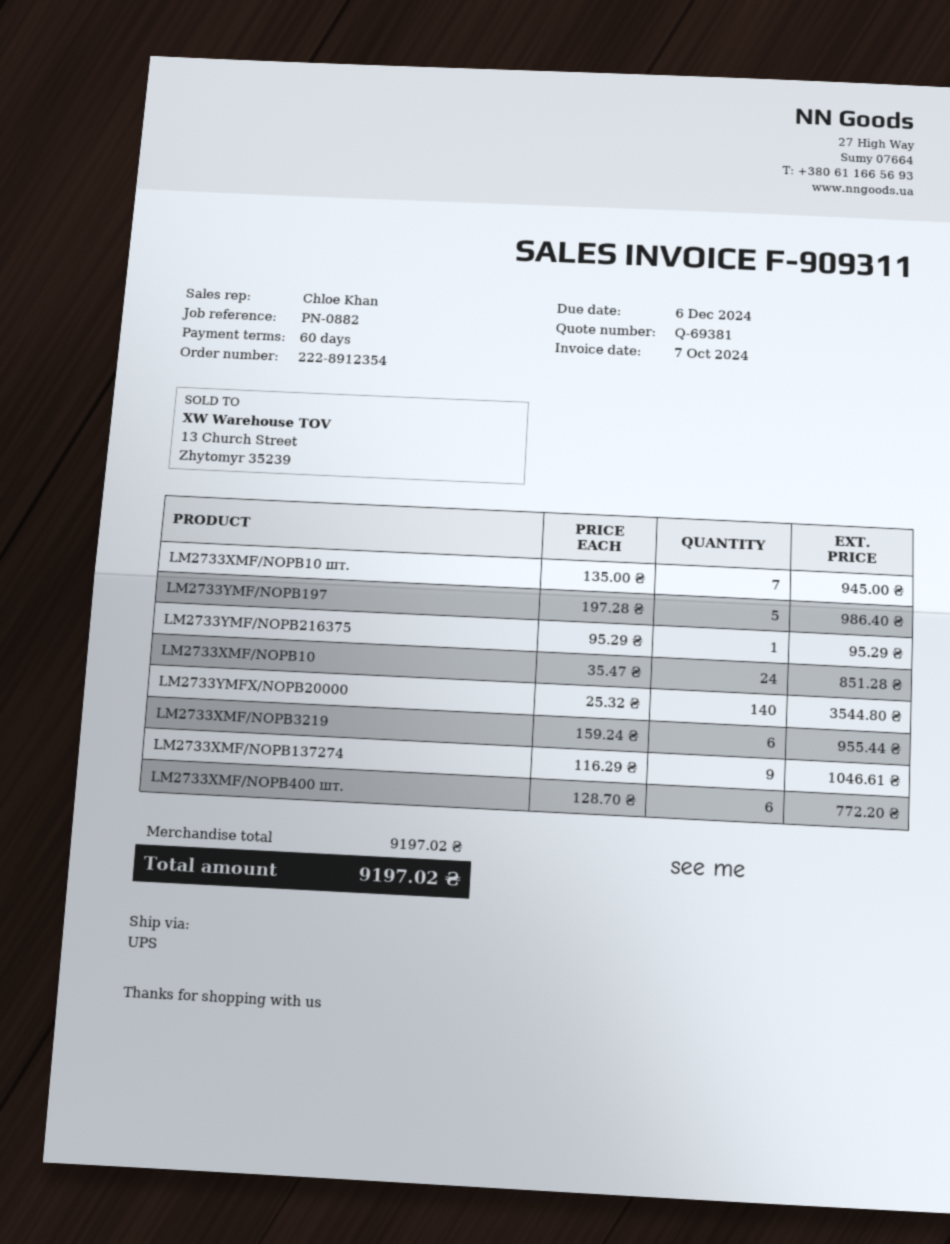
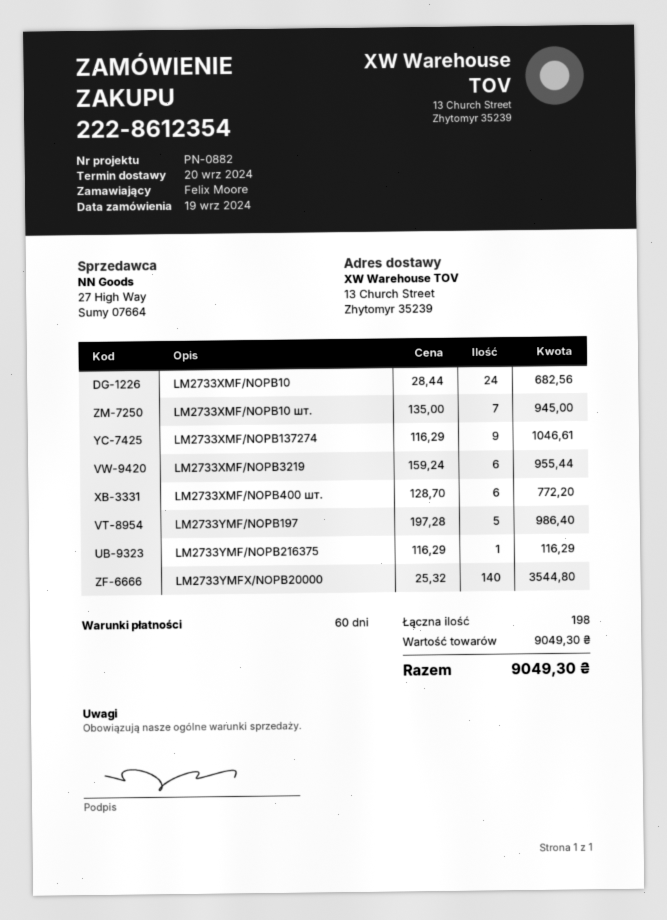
order number: 222-8912354 -> 222-8612354
LM2733YMF/NOPB216375: 1 x 95.29 = 95.29 -> 1 x 116.29 = 116.29
LM2733XMF/NOPB10: 24 x 35.47 = 851.28 -> 24 x 28.44 = 682.56
subtotal: 9197.02 -> 9049.30
total: 9197.02 -> 9049.30

